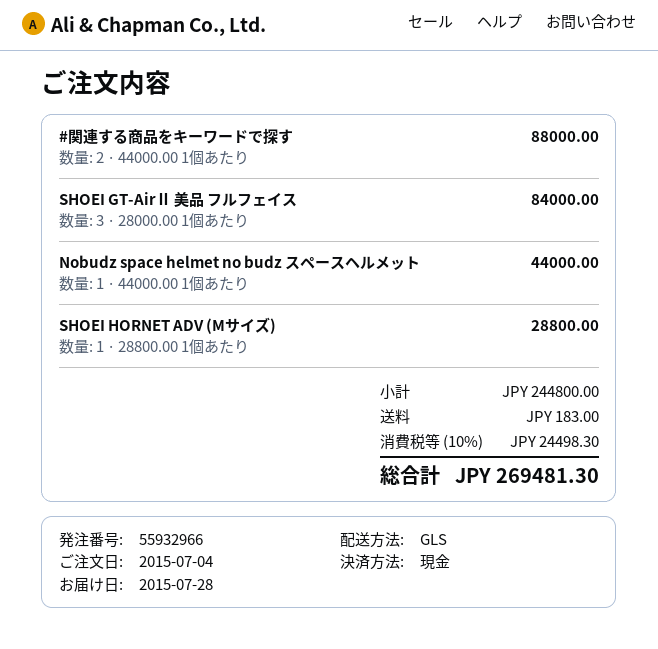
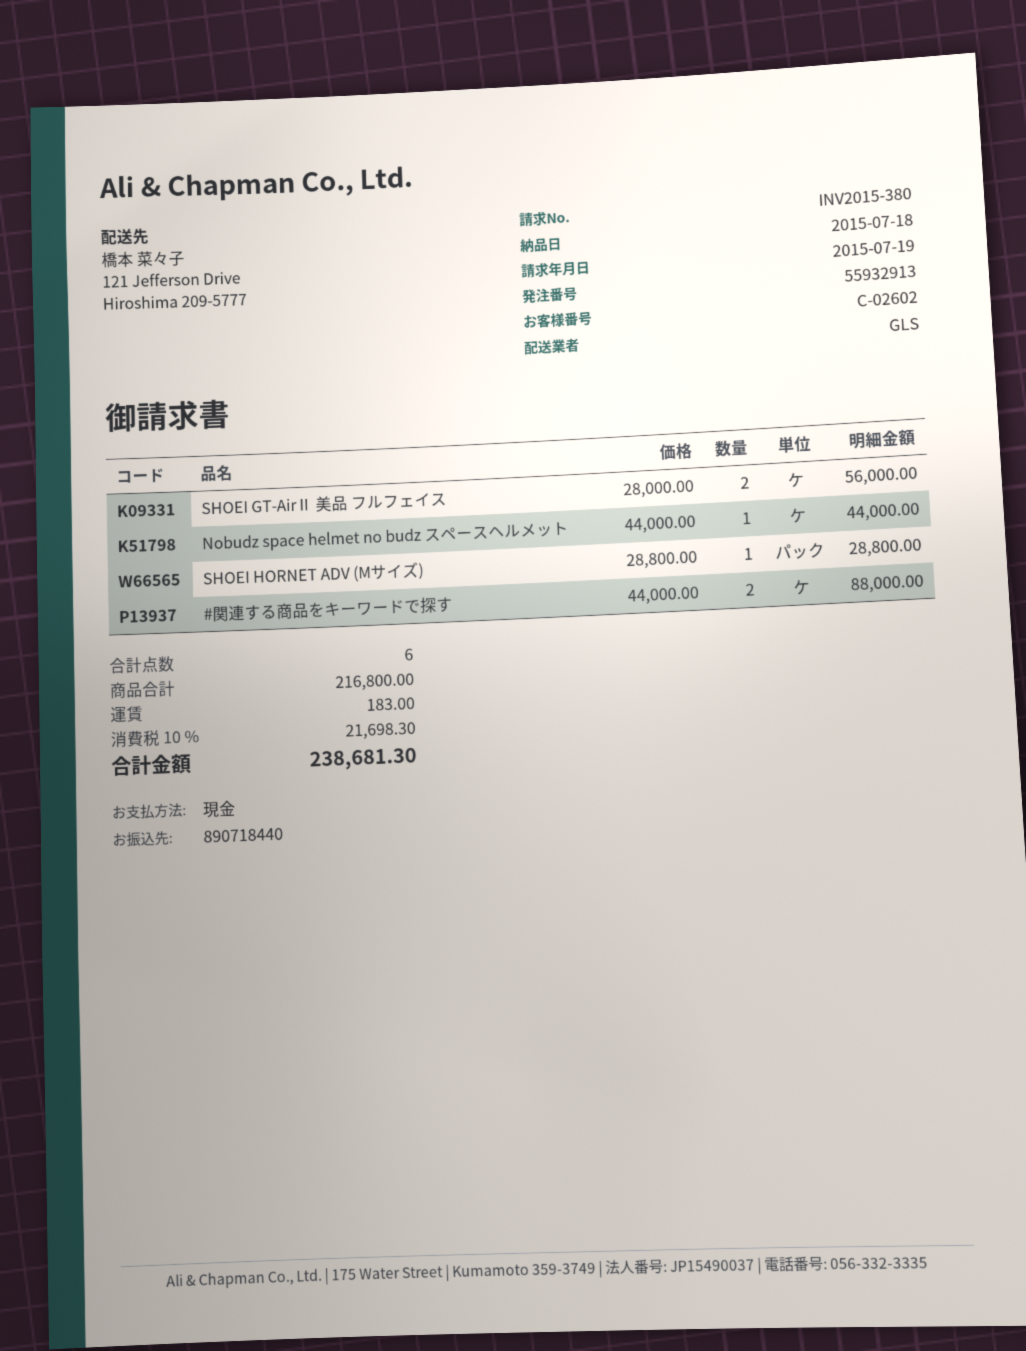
order number: 55932966 -> 55932913
delivery date: 2015-07-28 -> 2015-07-18
SHOEI GT-AirⅡ 美品 フルフェイス: 3 x 28000.00 = 84000.00 -> 2 x 28000.00 = 56000.00
subtotal: 244800.00 -> 216800.00
tax: 10% = 24498.30 -> 10% = 21698.30
total: 269481.30 -> 238681.30

